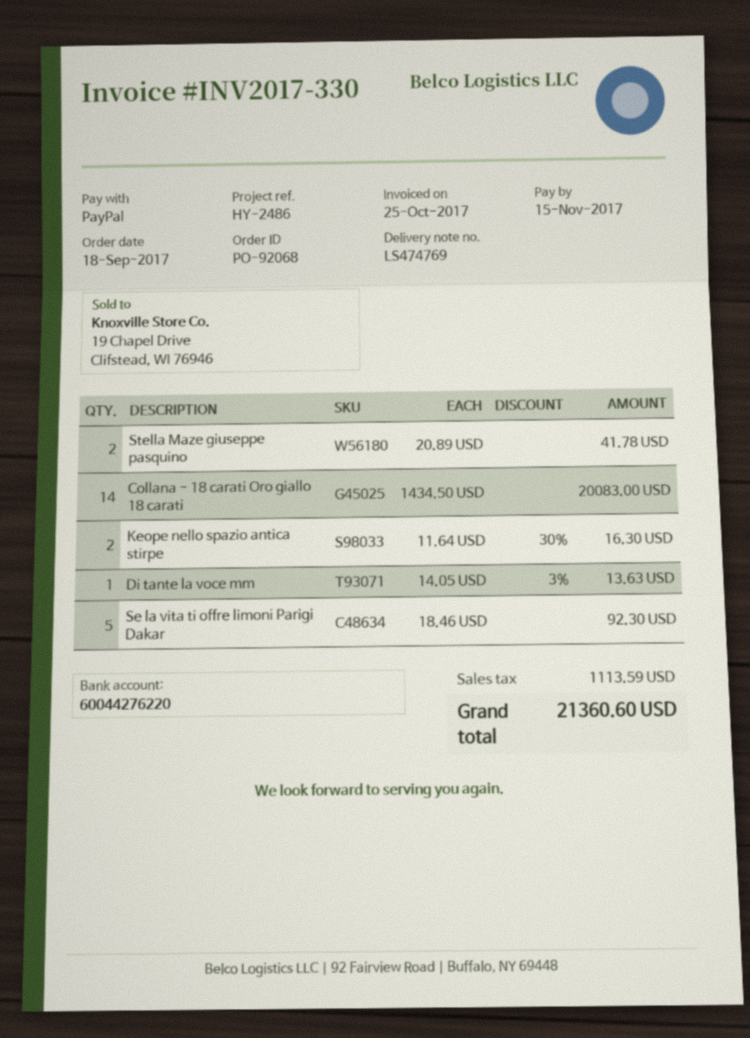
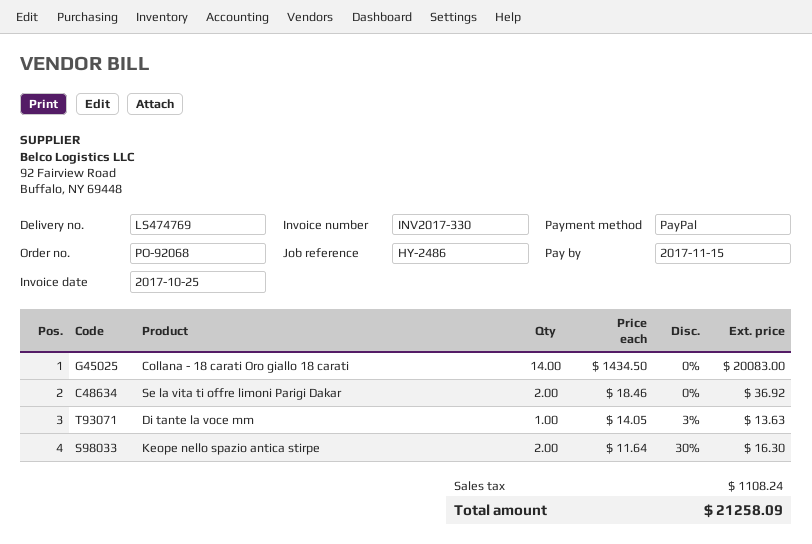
Stella Maze giuseppe pasquino: 2 x 20.89 = 41.78 -> none
Se la vita ti offre limoni Parigi Dakar: 5 x 18.46 = 92.30 -> 2 x 18.46 = 36.92
tax: 1113.59 -> 1108.24
total: 21360.60 -> 21258.09

